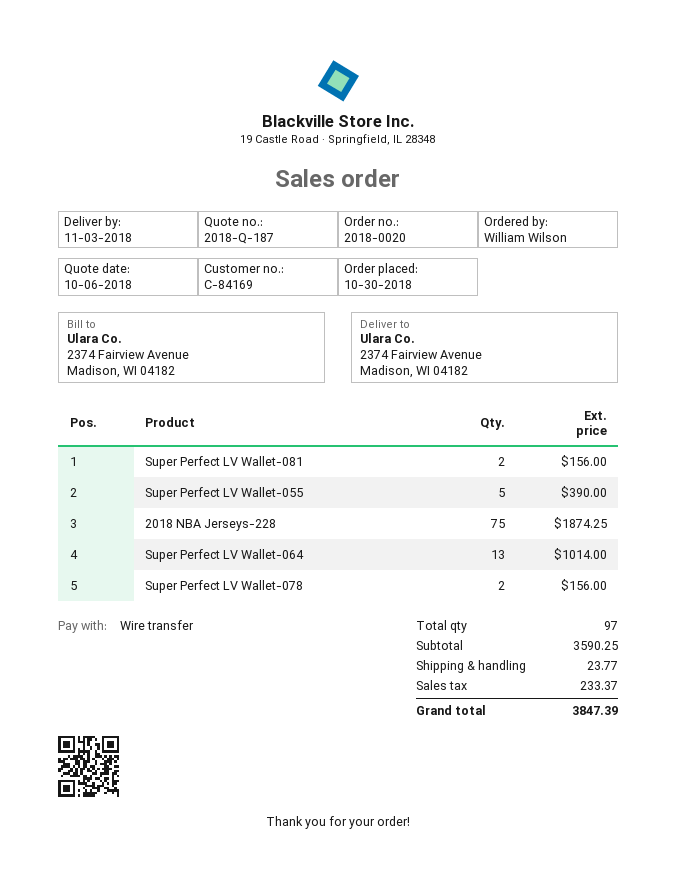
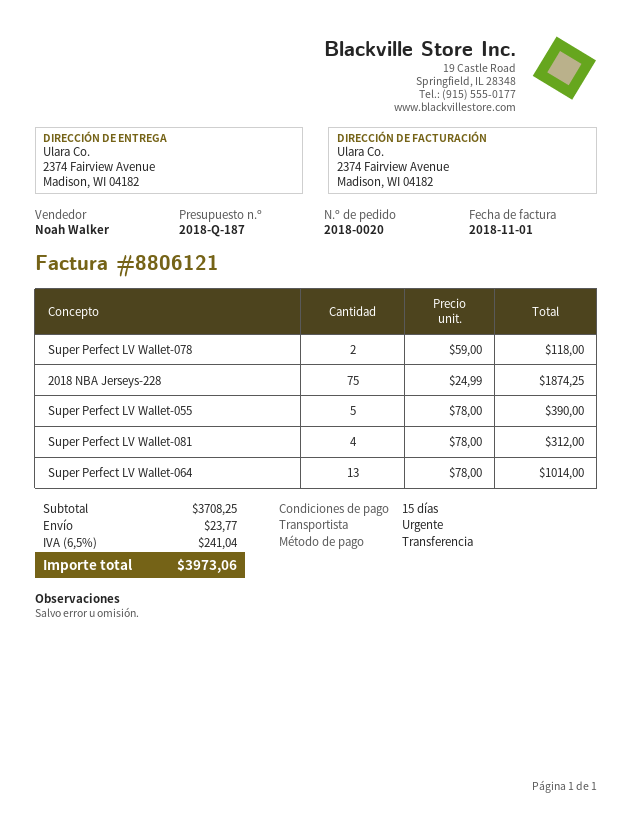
Super Perfect LV Wallet-081: 2 for 156.00 -> 4 for 312.00
Super Perfect LV Wallet-078: 2 for 156.00 -> 2 for 118.00
subtotal: 3590.25 -> 3708.25
tax: 233.37 -> 241.04
total: 3847.39 -> 3973.06

